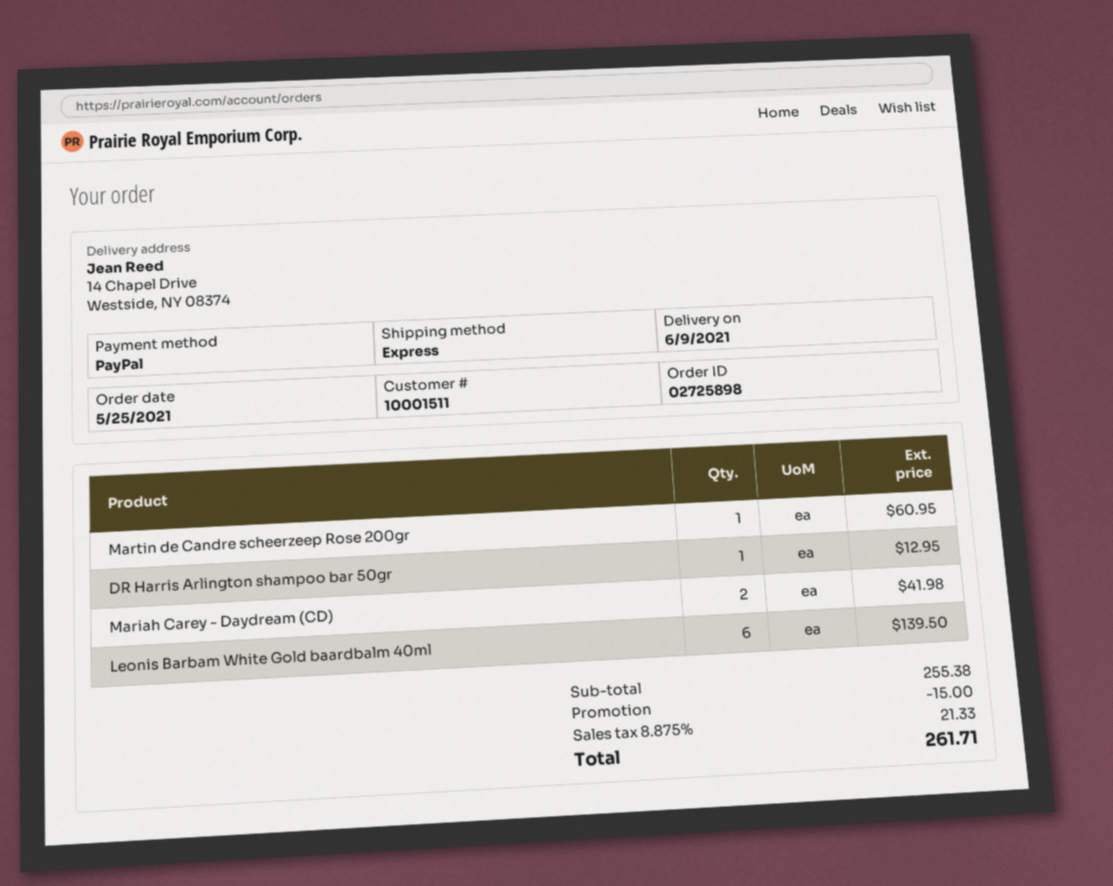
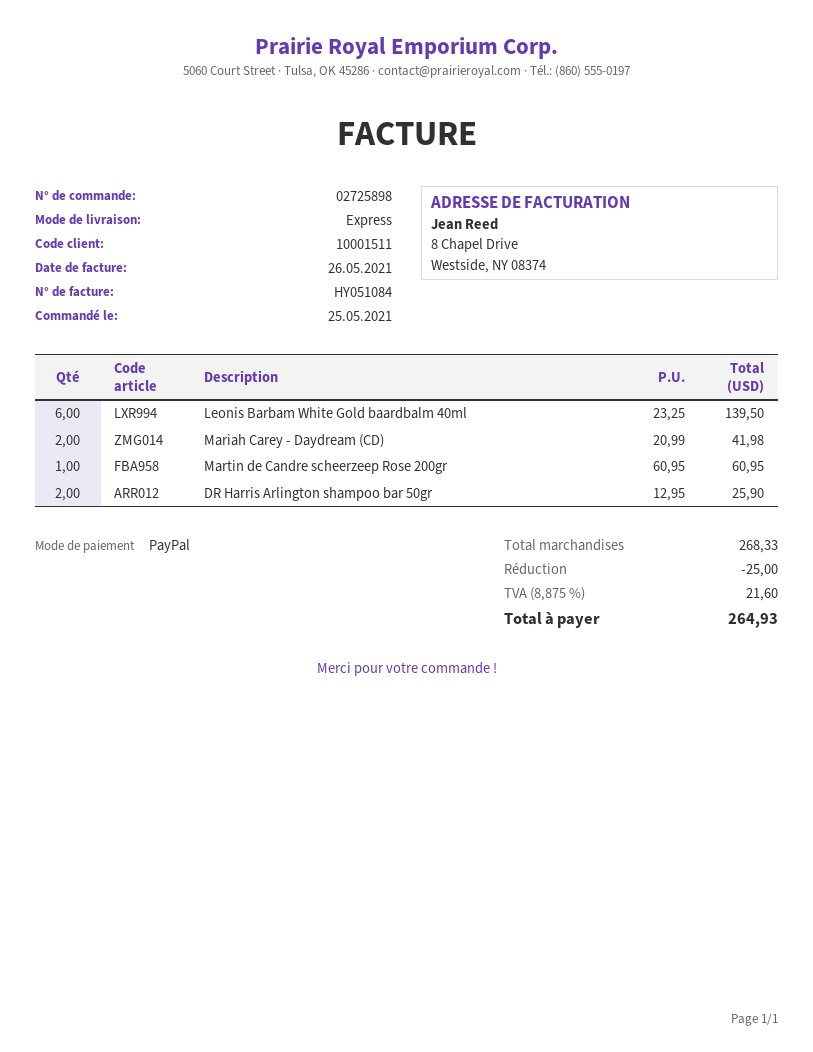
DR Harris Arlington shampoo bar 50gr: 1 for 12.95 -> 2 for 25.90
subtotal: 255.38 -> 268.33
discount: 15.00 -> 25.00
tax: 8.875% = 21.33 -> 8.875% = 21.60
total: 261.71 -> 264.93

